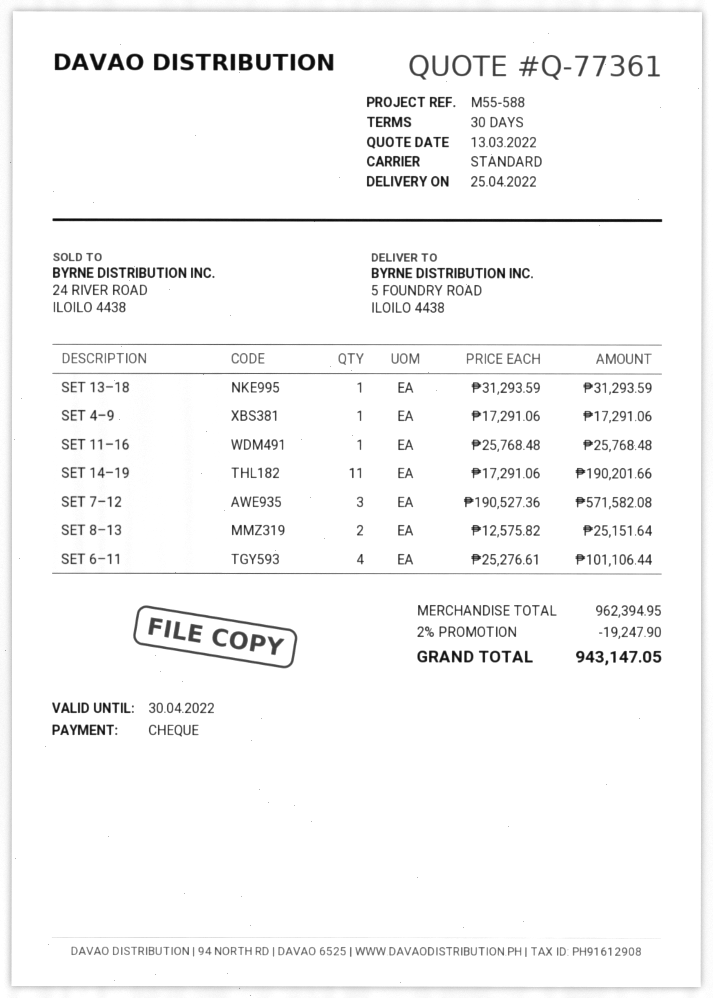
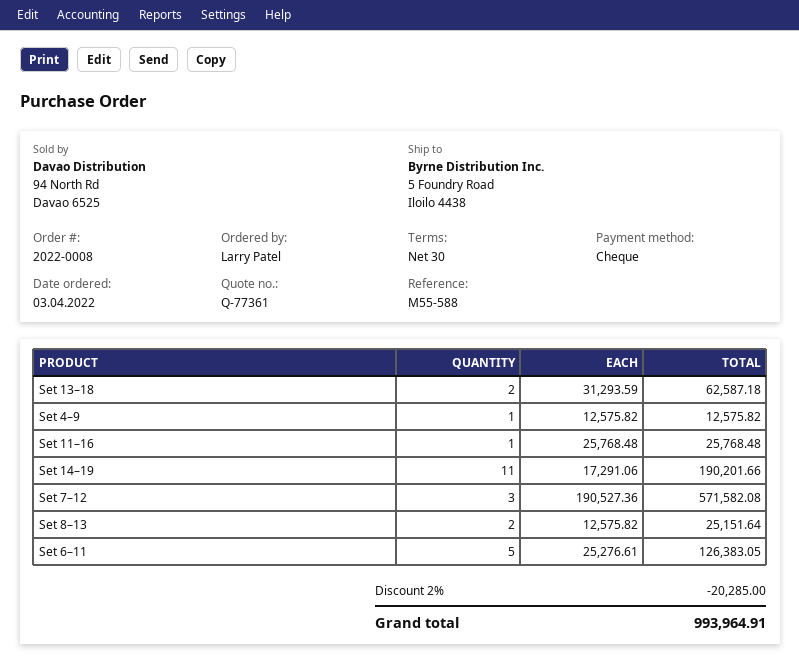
SET 13–18: 1 x 31293.59 = 31293.59 -> 2 x 31293.59 = 62587.18
SET 4–9: 1 x 17291.06 = 17291.06 -> 1 x 12575.82 = 12575.82
SET 6–11: 4 x 25276.61 = 101106.44 -> 5 x 25276.61 = 126383.05
discount: 2% = 19247.90 -> 2% = 20285.00
total: 943147.05 -> 993964.91

